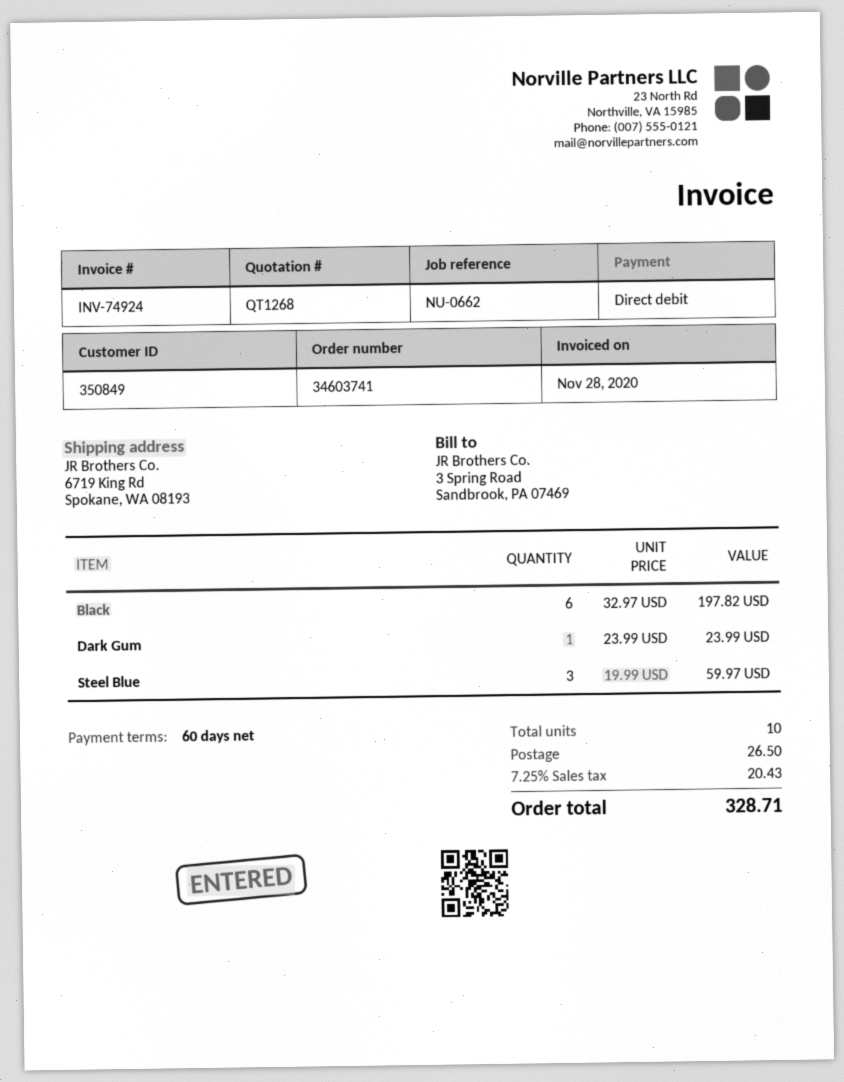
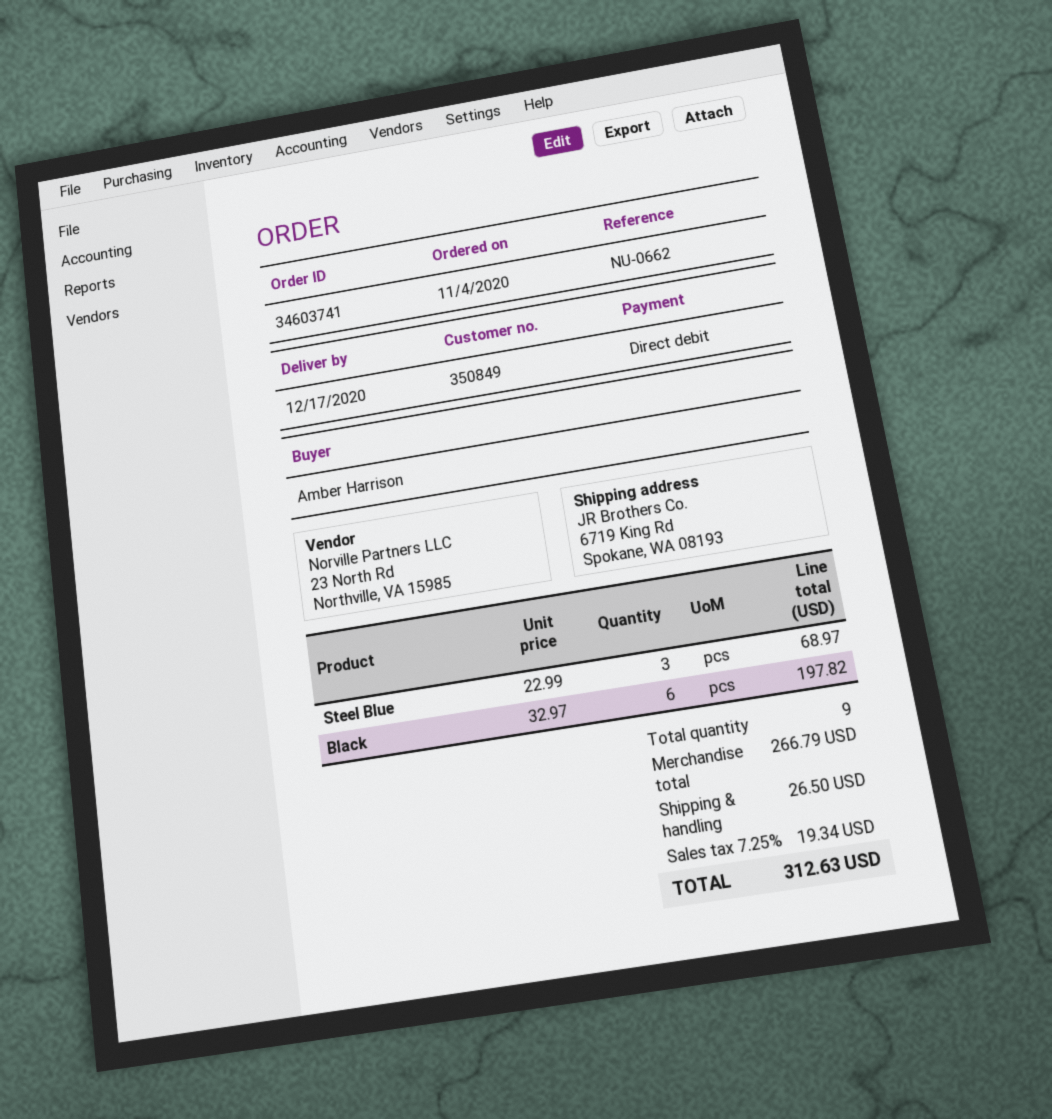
Dark Gum: 1 x 23.99 = 23.99 -> none
Steel Blue: 3 x 19.99 = 59.97 -> 3 x 22.99 = 68.97
total quantity: 10 -> 9
tax: 7.25% = 20.43 -> 7.25% = 19.34
total: 328.71 -> 312.63

